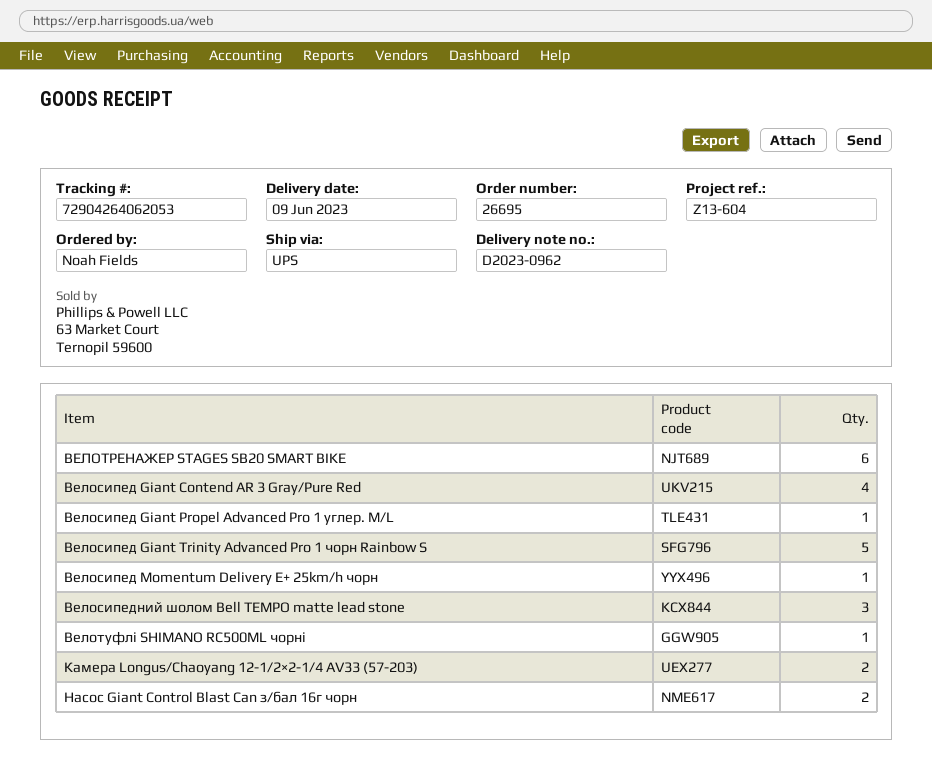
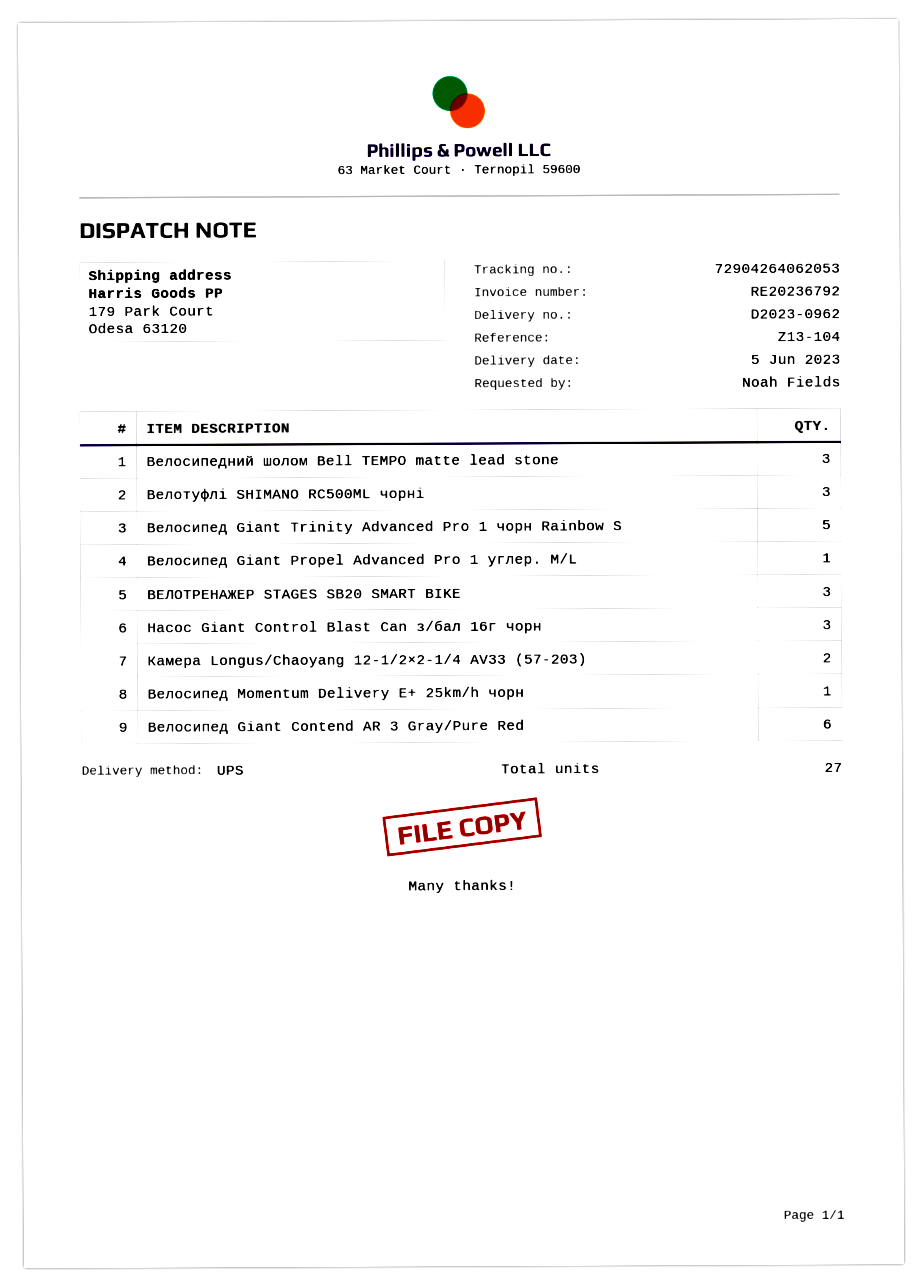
delivery date: 2023-06-09 -> 2023-06-05
reference: Z13-604 -> Z13-104
ВЕЛОТРЕНАЖЕР STAGES SB20 SMART BIKE: 6 -> 3
Велосипед Giant Contend AR 3 Gray/Pure Red: 4 -> 6
Велотуфлі SHIMANO RC500ML чорні: 1 -> 3
Насос Giant Control Blast Can з/бал 16г чорн: 2 -> 3

